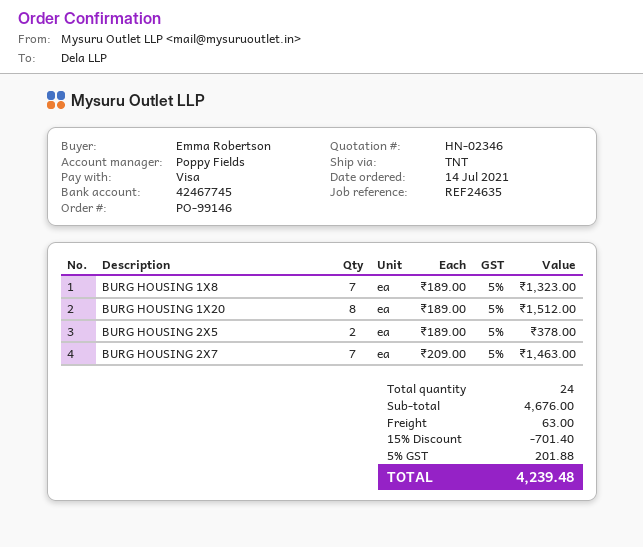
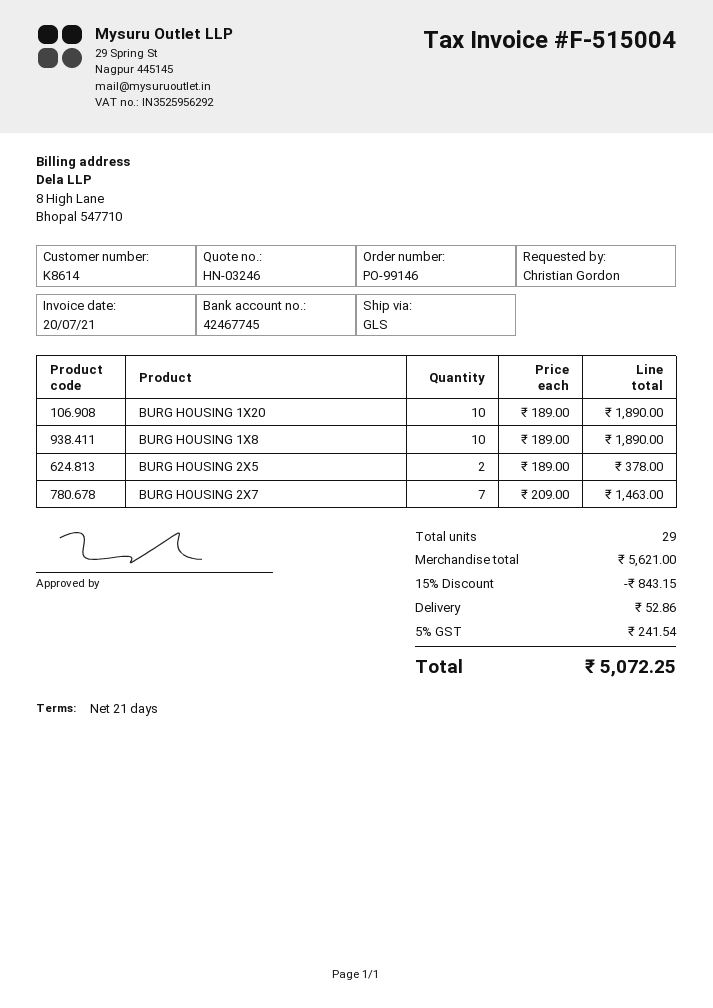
quote number: HN-02346 -> HN-03246
ordered by: Emma Robertson -> Christian Gordon
shipping method: TNT -> GLS
BURG HOUSING 1X8: 7 x 189.00 = 1323.00 -> 10 x 189.00 = 1890.00
BURG HOUSING 1X20: 8 x 189.00 = 1512.00 -> 10 x 189.00 = 1890.00
total quantity: 24 -> 29
subtotal: 4676.00 -> 5621.00
discount: 15% = 701.40 -> 15% = 843.15
shipping: 63.00 -> 52.86
tax: 5% = 201.88 -> 5% = 241.54
total: 4239.48 -> 5072.25

